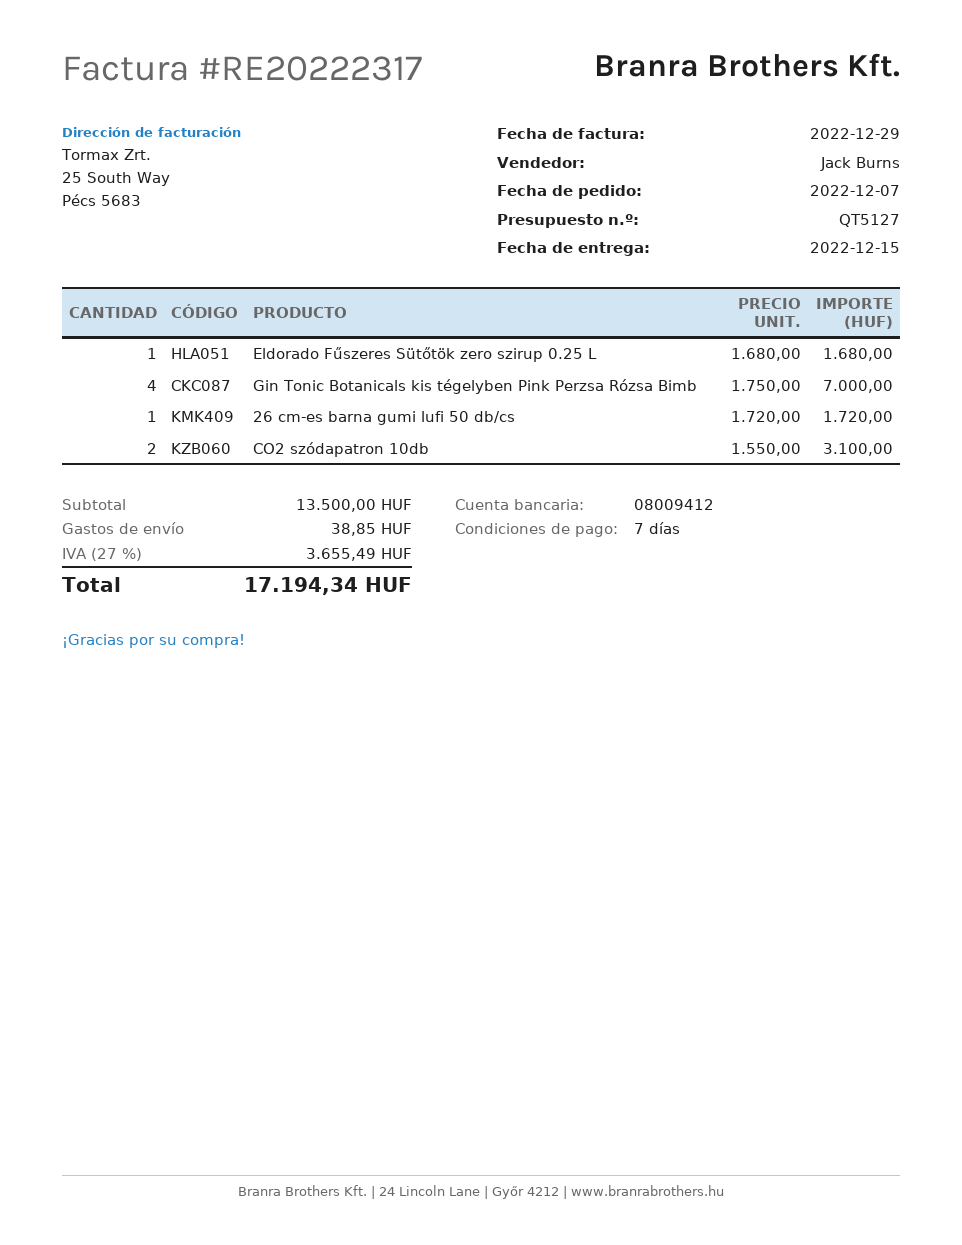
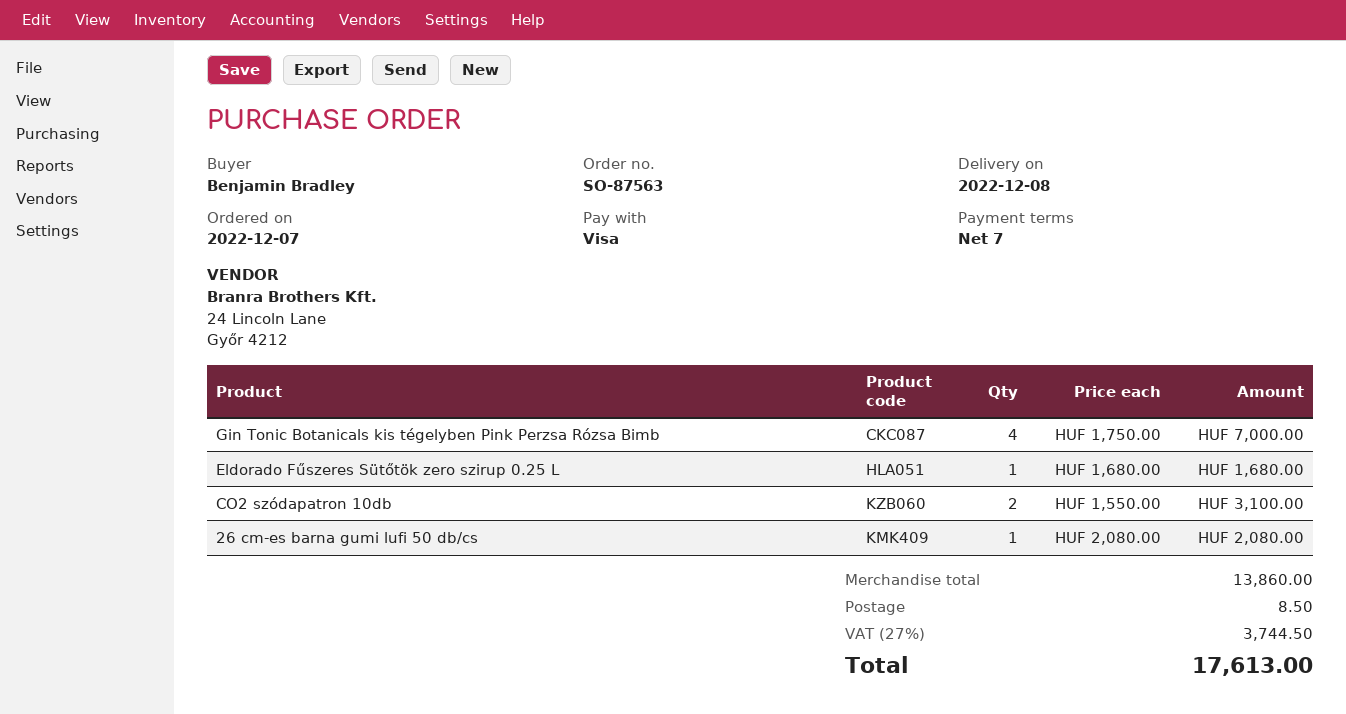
delivery date: 2022-12-15 -> 2022-12-08
26 cm-es barna gumi lufi 50 db/cs: 1 x 1720.00 = 1720.00 -> 1 x 2080.00 = 2080.00
subtotal: 13500.00 -> 13860.00
shipping: 38.85 -> 8.50
tax: 27% = 3655.49 -> 27% = 3744.50
total: 17194.34 -> 17613.00

